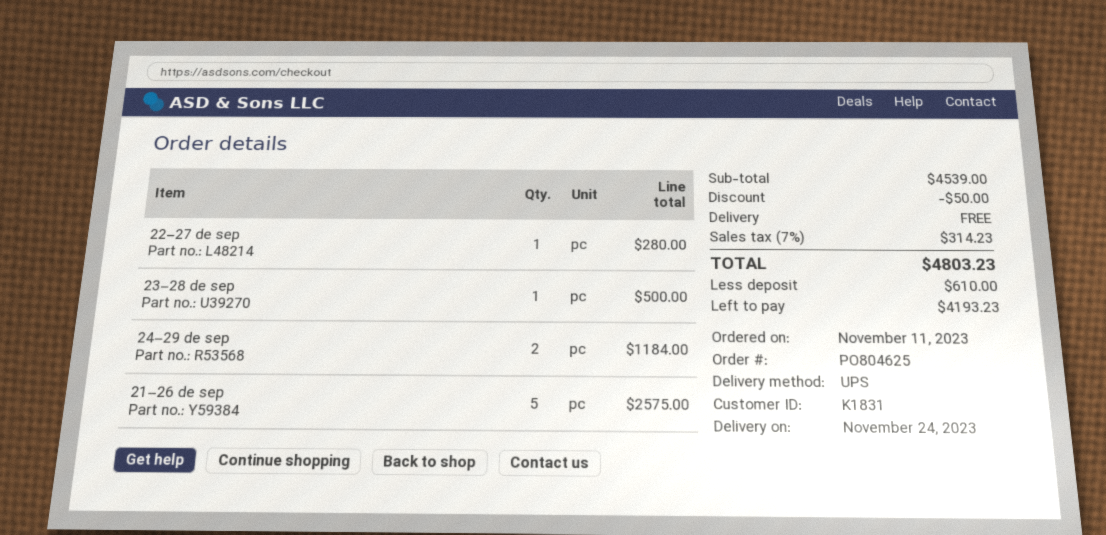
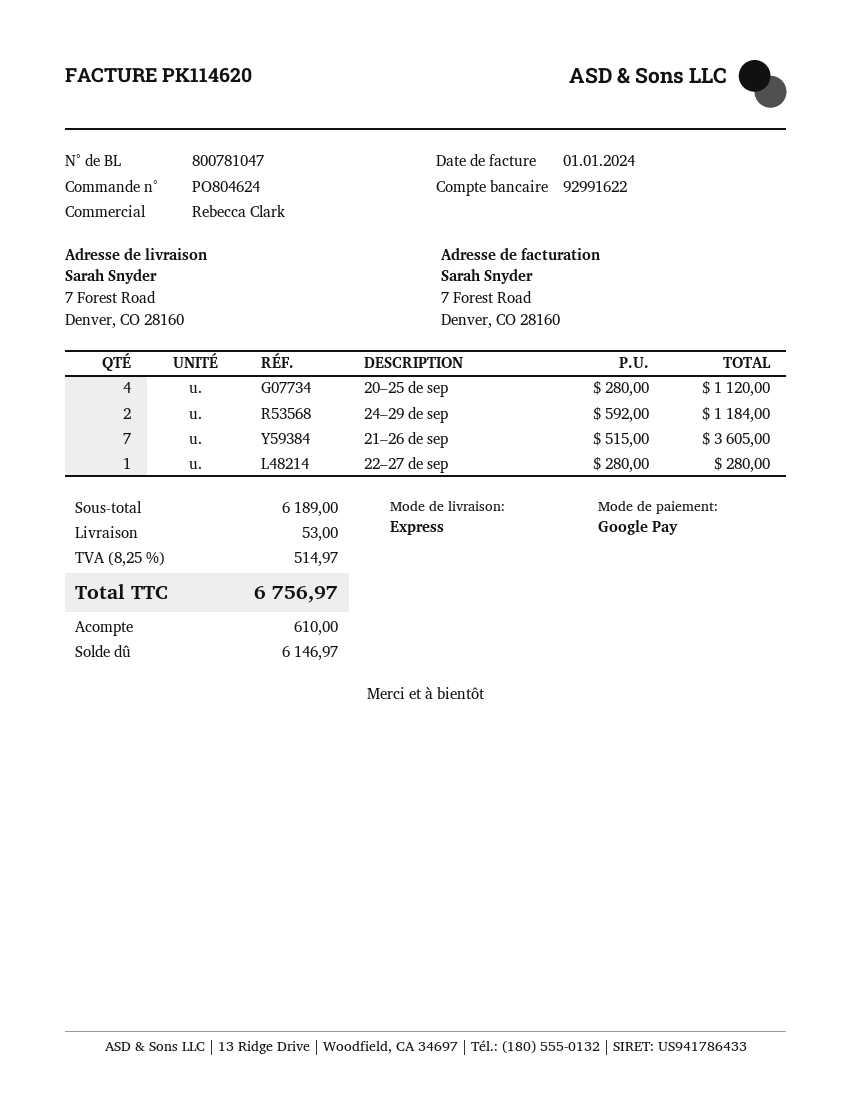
order number: PO804625 -> PO804624
shipping method: UPS -> express
23–28 de sep: 1 for 500.00 -> none
21–26 de sep: 5 for 2575.00 -> 7 for 3605.00
20–25 de sep: none -> 4 for 1120.00
subtotal: 4539.00 -> 6189.00
discount: 50.00 -> none
shipping: 0.00 -> 53.00
tax: 7% = 314.23 -> 8.25% = 514.97
total: 4803.23 -> 6756.97
balance: 4193.23 -> 6146.97

